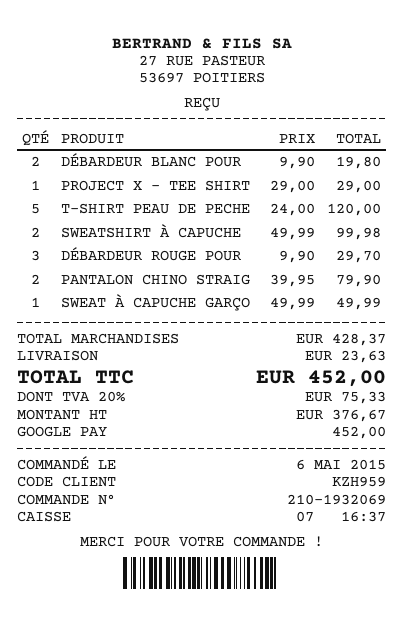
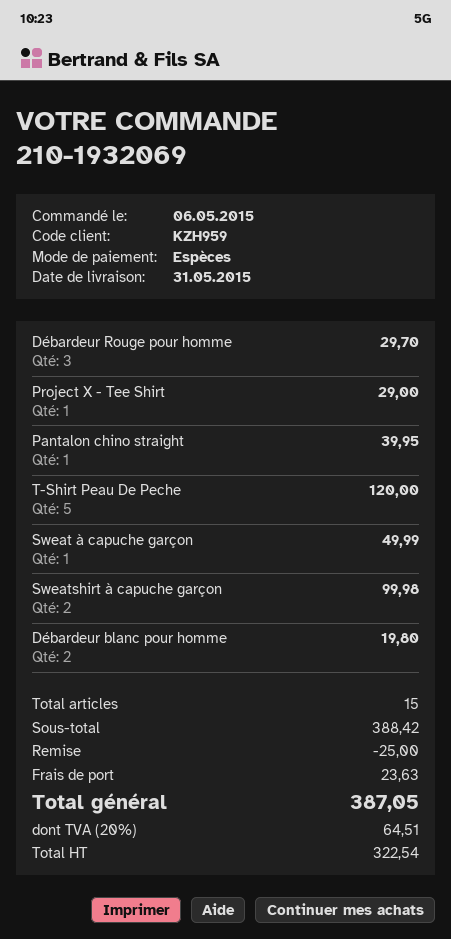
payment method: Google Pay -> cash
PANTALON CHINO STRAIG: 2 for 79.90 -> 1 for 39.95
subtotal: 428.37 -> 388.42
discount: none -> 25.00
net: 376.67 -> 322.54
tax: 20% = 75.33 -> 20% = 64.51
total: 452.00 -> 387.05

